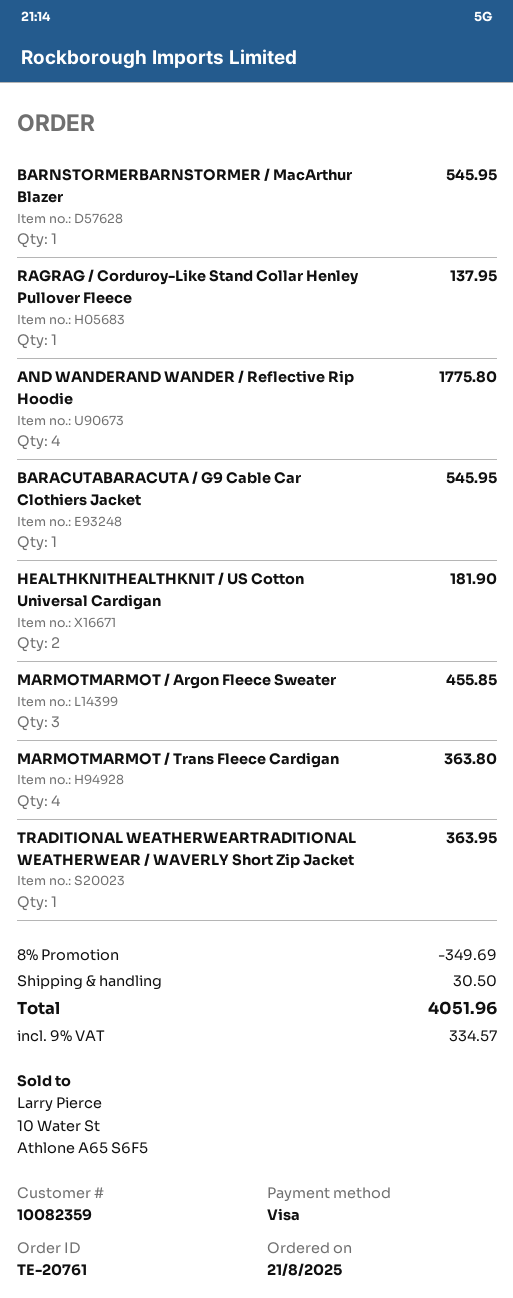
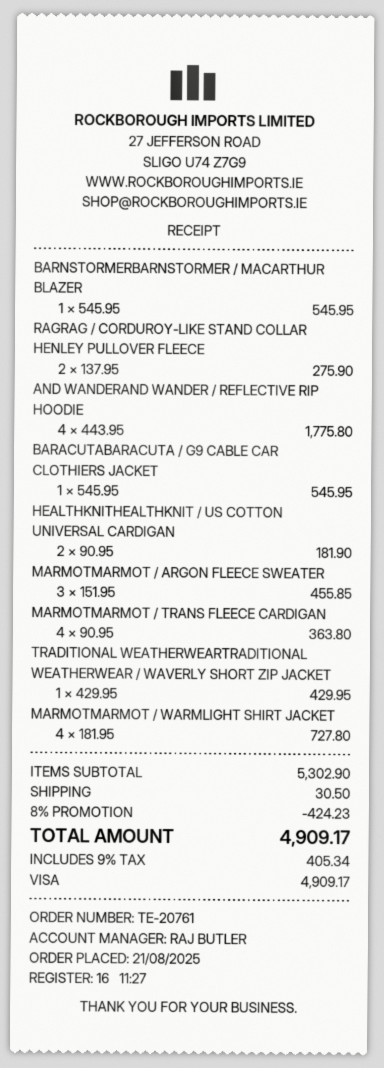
RAGRAG / Corduroy-Like Stand Collar Henley Pullover Fleece: 1 for 137.95 -> 2 for 275.90
TRADITIONAL WEATHERWEARTRADITIONAL WEATHERWEAR / WAVERLY Short Zip Jacket: 1 for 363.95 -> 1 for 429.95
MARMOTMARMOT / WARMLIGHT SHIRT JACKET: none -> 4 for 727.80
discount: 8% = 349.69 -> 8% = 424.23
tax: 9% = 334.57 -> 9% = 405.34
total: 4051.96 -> 4909.17

